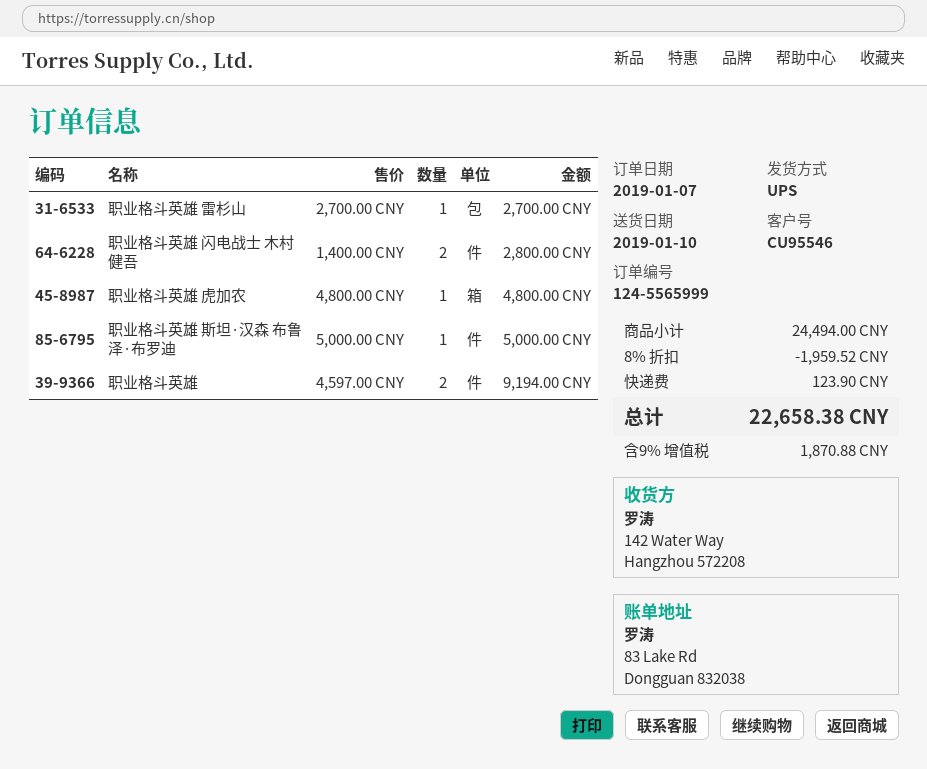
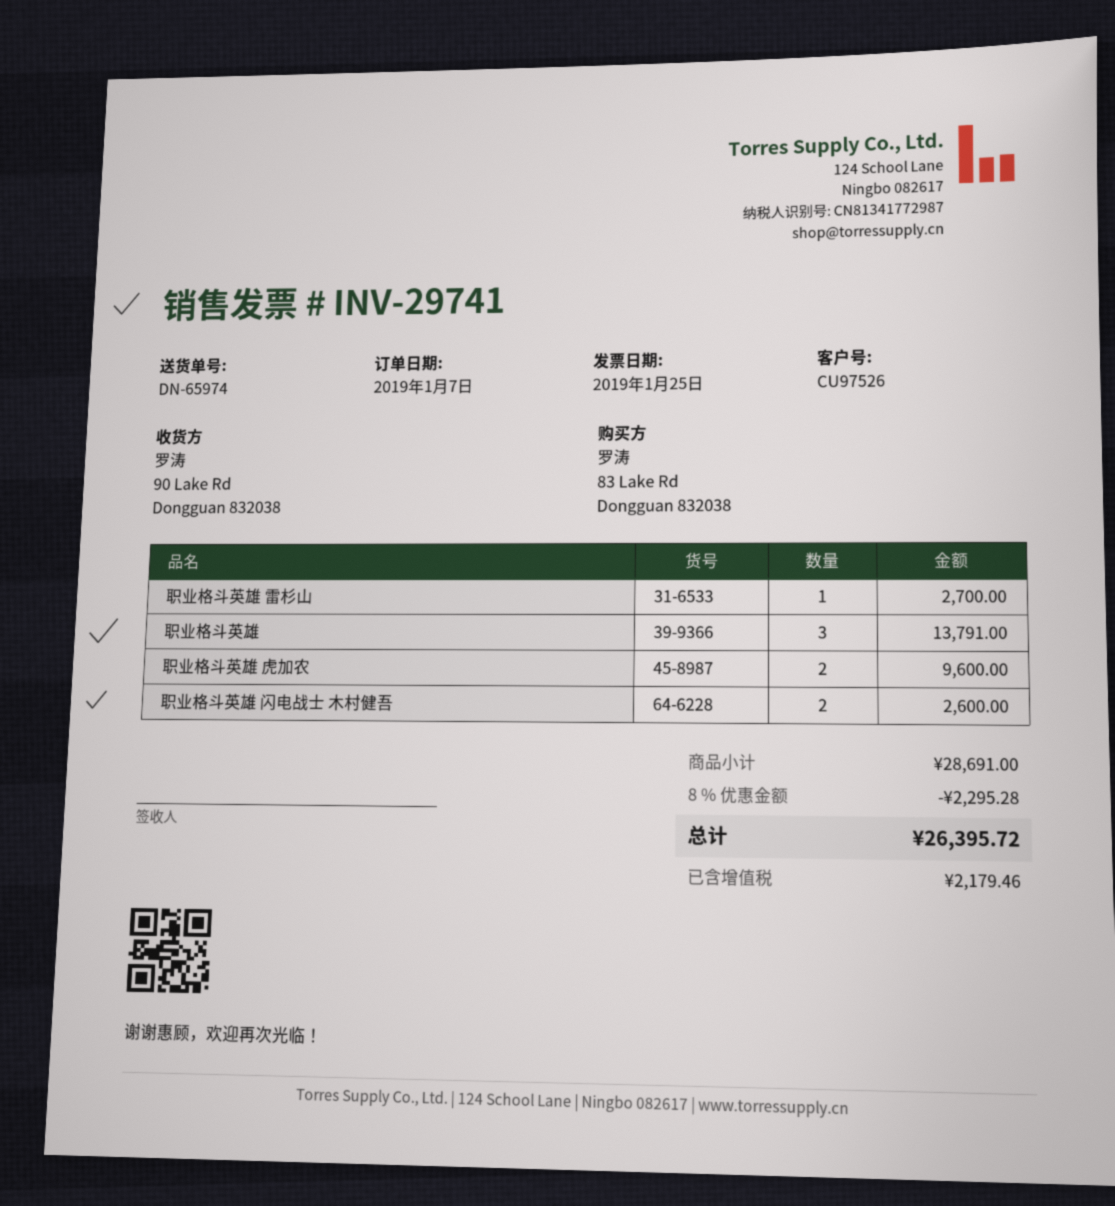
customer number: CU95546 -> CU97526
ship to: 142 Water Way, Hangzhou 572208 -> 90 Lake Rd, Dongguan 832038
职业格斗英雄 闪电战士 木村健吾: 2 for 2800.00 -> 2 for 2600.00
职业格斗英雄 虎加农: 1 for 4800.00 -> 2 for 9600.00
职业格斗英雄 斯坦·汉森 布鲁泽·布罗迪: 1 for 5000.00 -> none
职业格斗英雄: 2 for 9194.00 -> 3 for 13791.00
subtotal: 24494.00 -> 28691.00
discount: 8% = 1959.52 -> 8% = 2295.28
shipping: 123.90 -> none
tax: 1870.88 -> 2179.46
total: 22658.38 -> 26395.72

